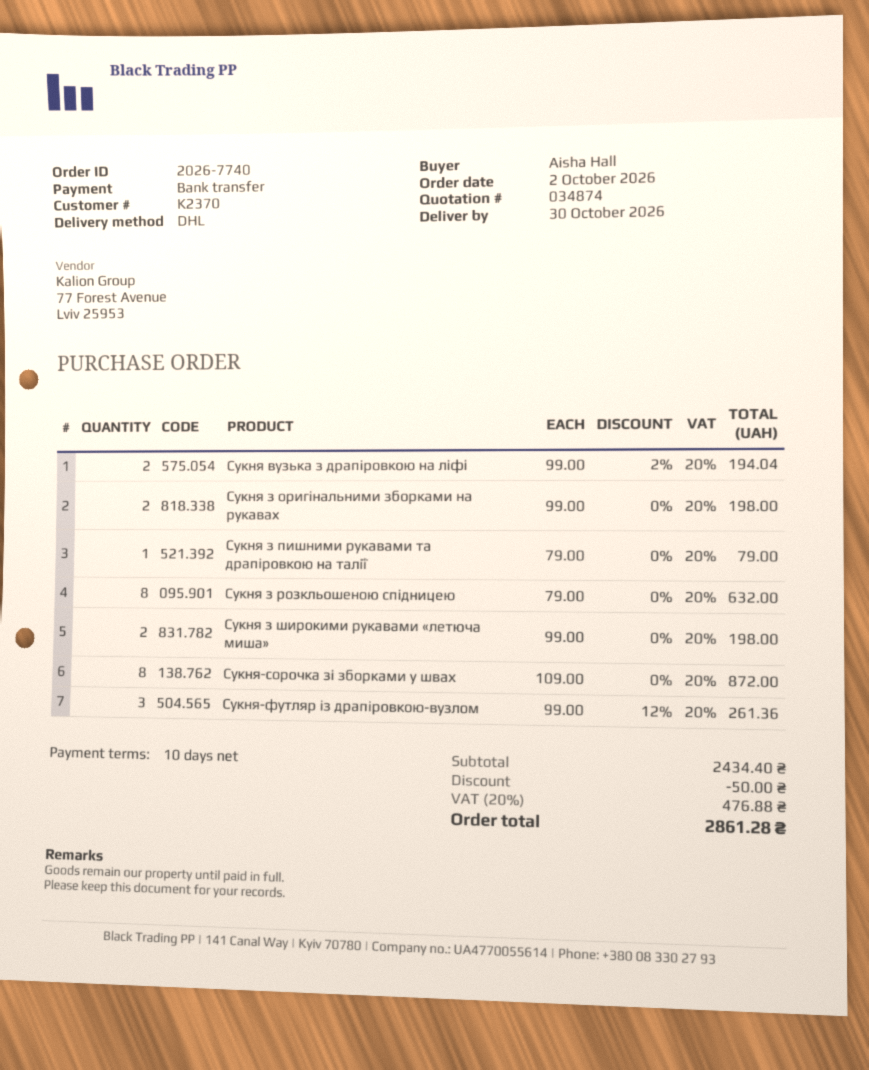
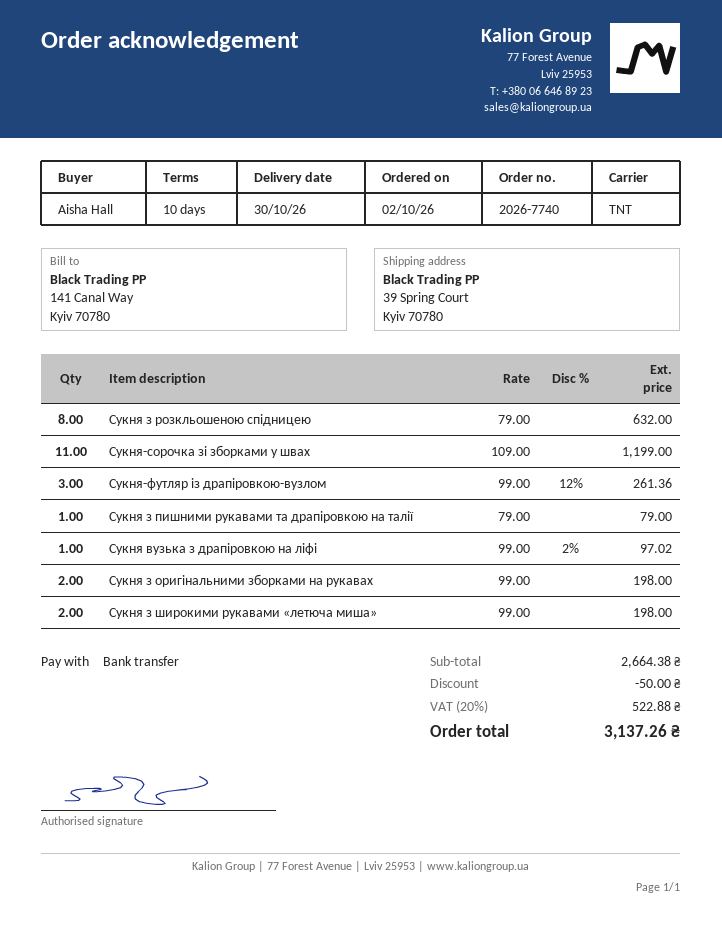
shipping method: DHL -> TNT
Сукня вузька з драпіровкою на ліфі: 2 x 99.00 - 2% = 194.04 -> 1 x 99.00 - 2% = 97.02
Сукня-сорочка зі зборками у швах: 8 x 109.00 = 872.00 -> 11 x 109.00 = 1199.00
subtotal: 2434.40 -> 2664.38
tax: 20% = 476.88 -> 20% = 522.88
total: 2861.28 -> 3137.26

